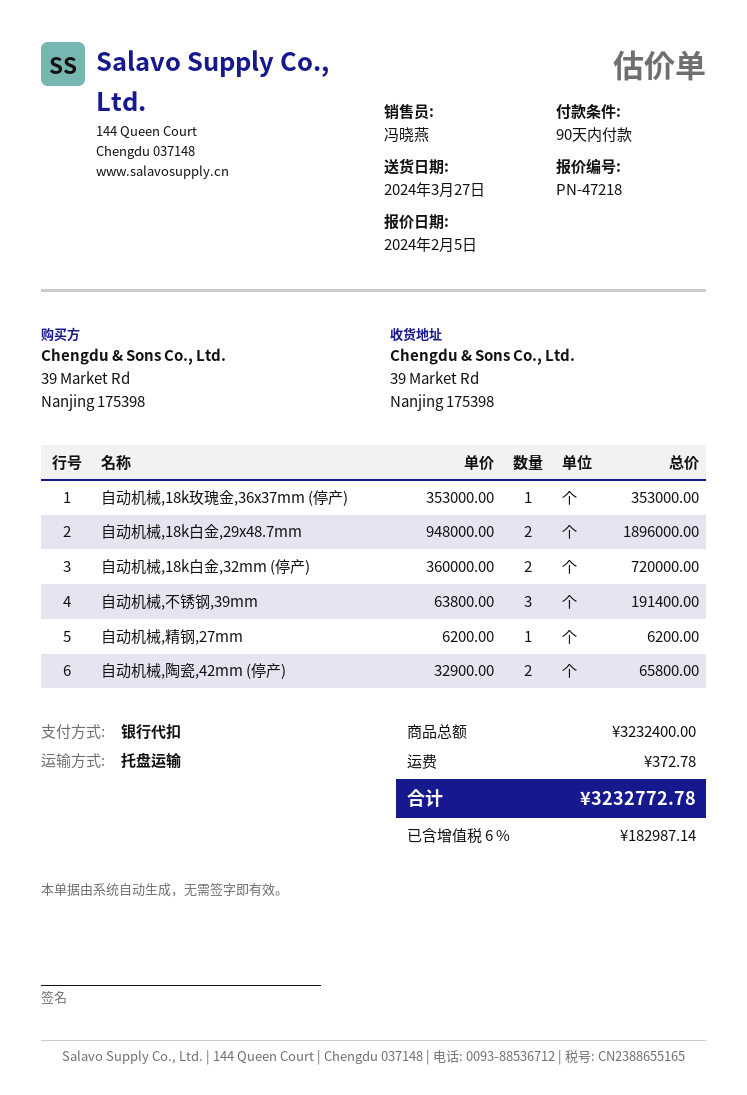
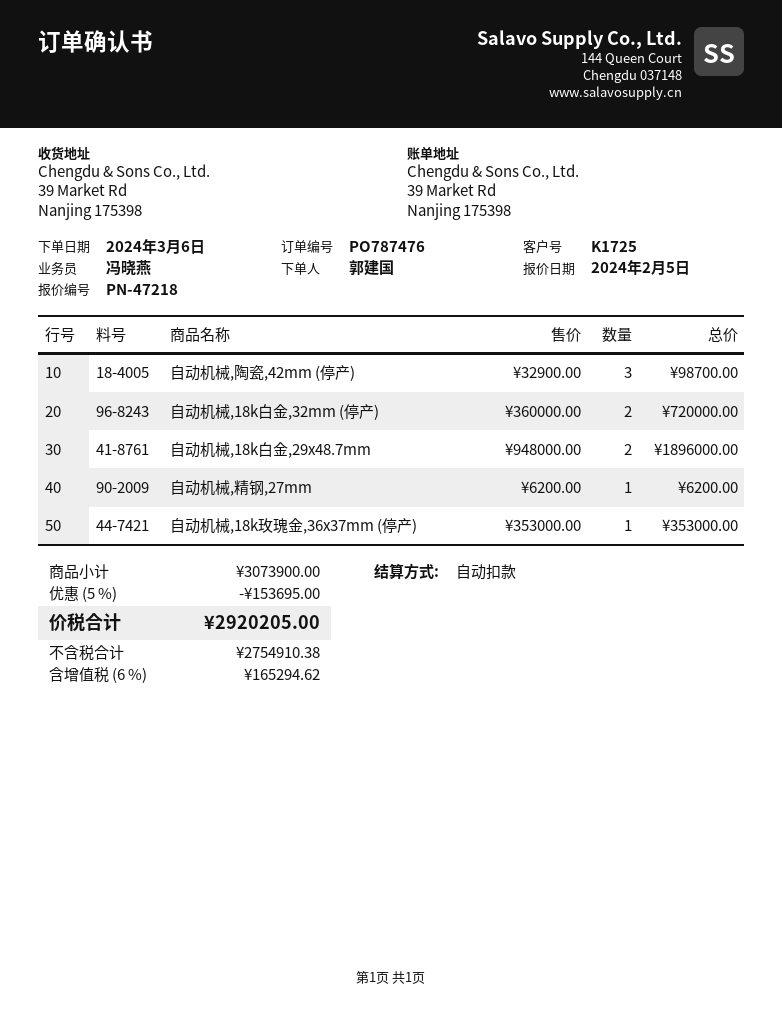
自动机械,不锈钢,39mm: 3 x 63800.00 = 191400.00 -> none
自动机械,陶瓷,42mm (停产): 2 x 32900.00 = 65800.00 -> 3 x 32900.00 = 98700.00
subtotal: 3232400.00 -> 3073900.00
discount: none -> 5% = 153695.00
shipping: 372.78 -> none
tax: 6% = 182987.14 -> 6% = 165294.62
total: 3232772.78 -> 2920205.00

